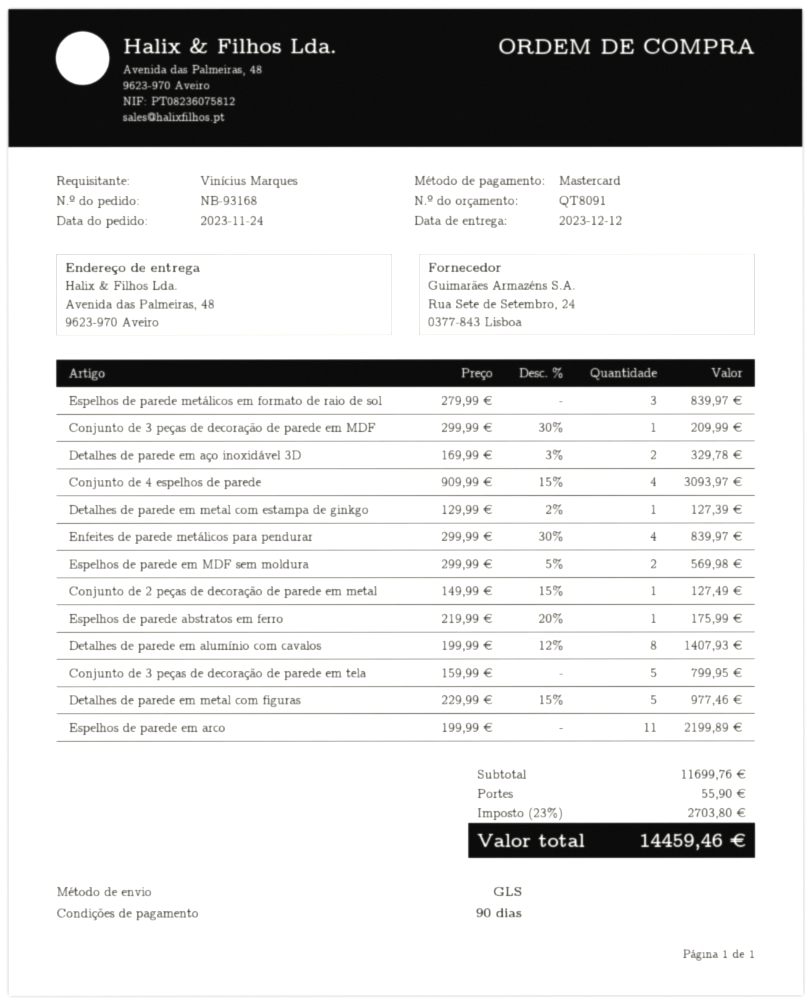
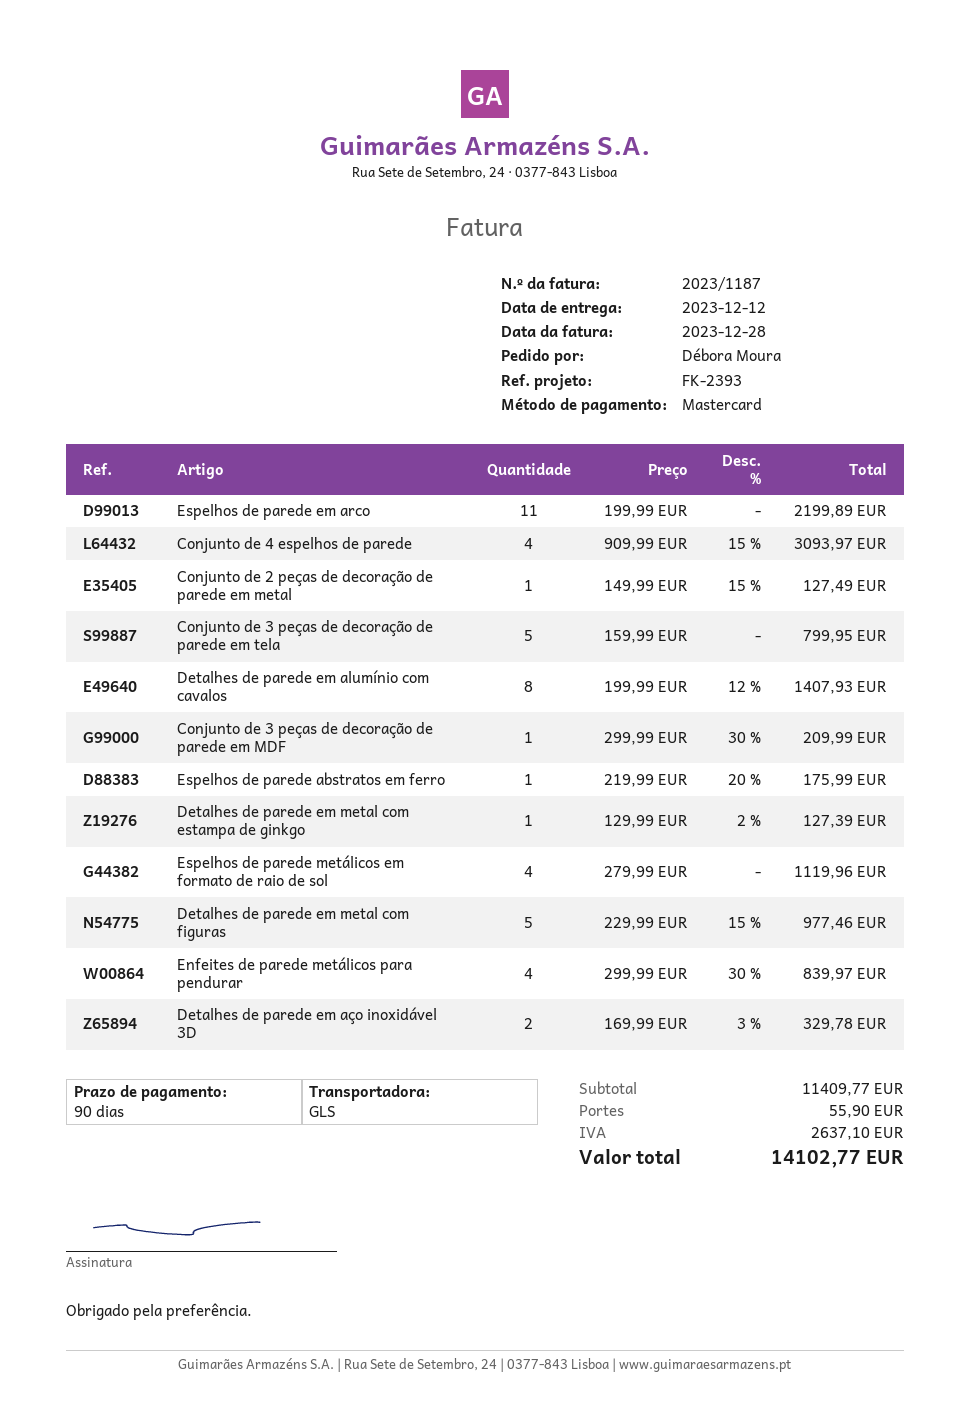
ordered by: Vinícius Marques -> Débora Moura
Espelhos de parede metálicos em formato de raio de sol: 3 x 279.99 = 839.97 -> 4 x 279.99 = 1119.96
Espelhos de parede em MDF sem moldura: 2 x 299.99 - 5% = 569.98 -> none
subtotal: 11699.76 -> 11409.77
tax: 2703.80 -> 2637.10
total: 14459.46 -> 14102.77

